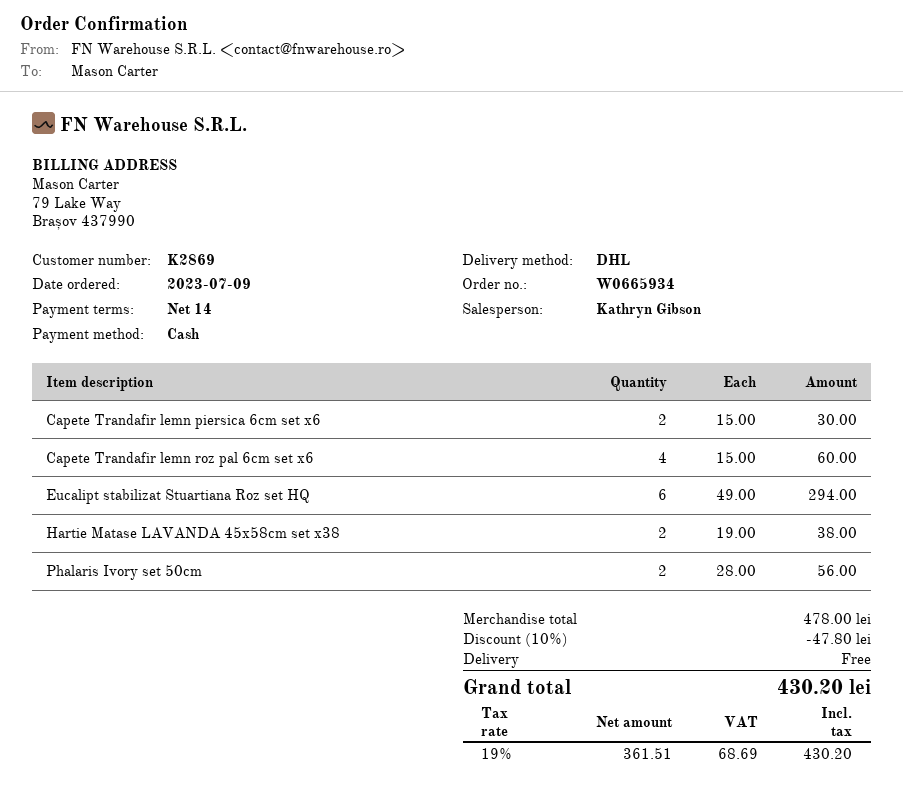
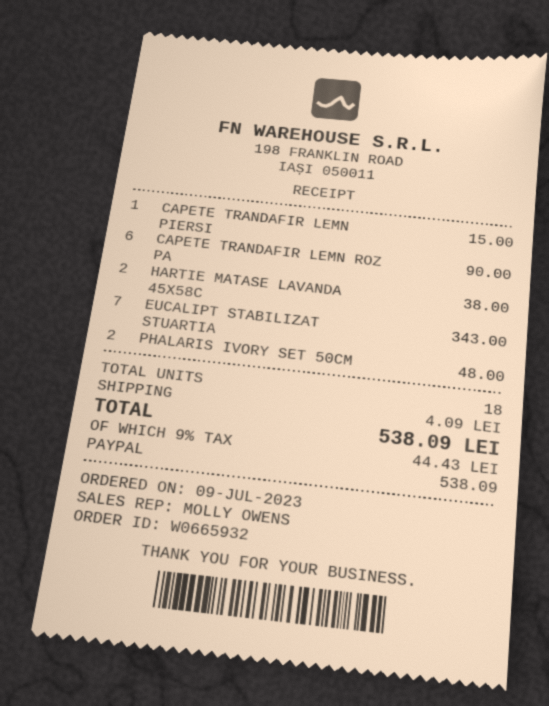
order number: W0665934 -> W0665932
sales rep: Kathryn Gibson -> MOLLY OWENS
payment method: cash -> PayPal
Capete Trandafir lemn piersica 6cm set x6: 2 for 30.00 -> 1 for 15.00
Capete Trandafir lemn roz pal 6cm set x6: 4 for 60.00 -> 6 for 90.00
Eucalipt stabilizat Stuartiana Roz set HQ: 6 for 294.00 -> 7 for 343.00
Phalaris Ivory set 50cm: 2 for 56.00 -> 2 for 48.00
discount: 10% = 47.80 -> none
shipping: 0.00 -> 4.09
tax: 19% = 68.69 -> 9% = 44.43
total: 430.20 -> 538.09

